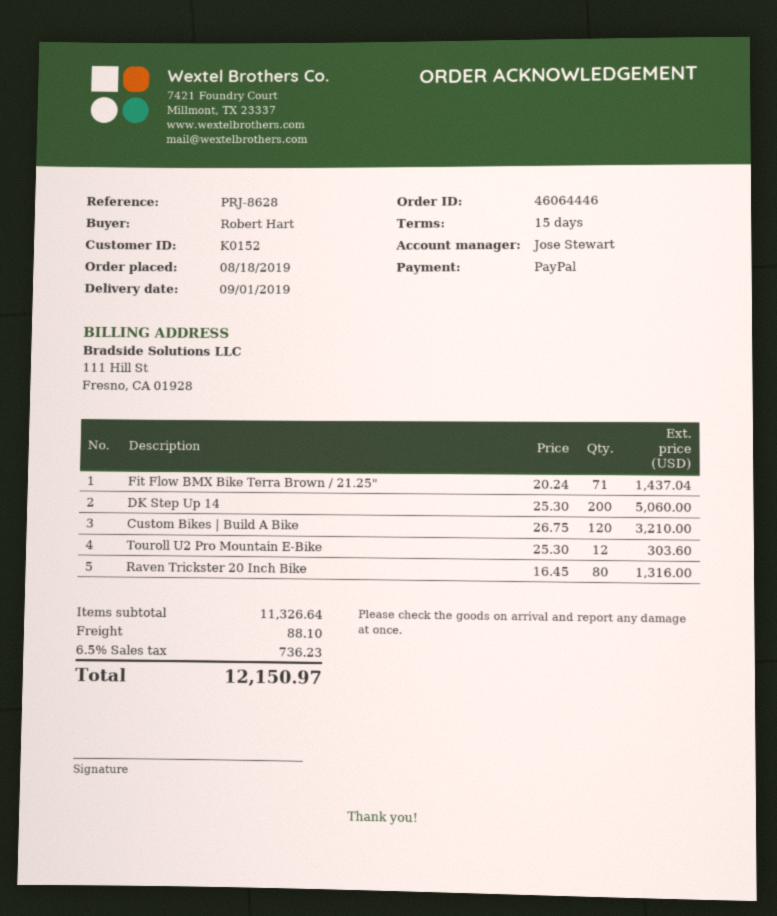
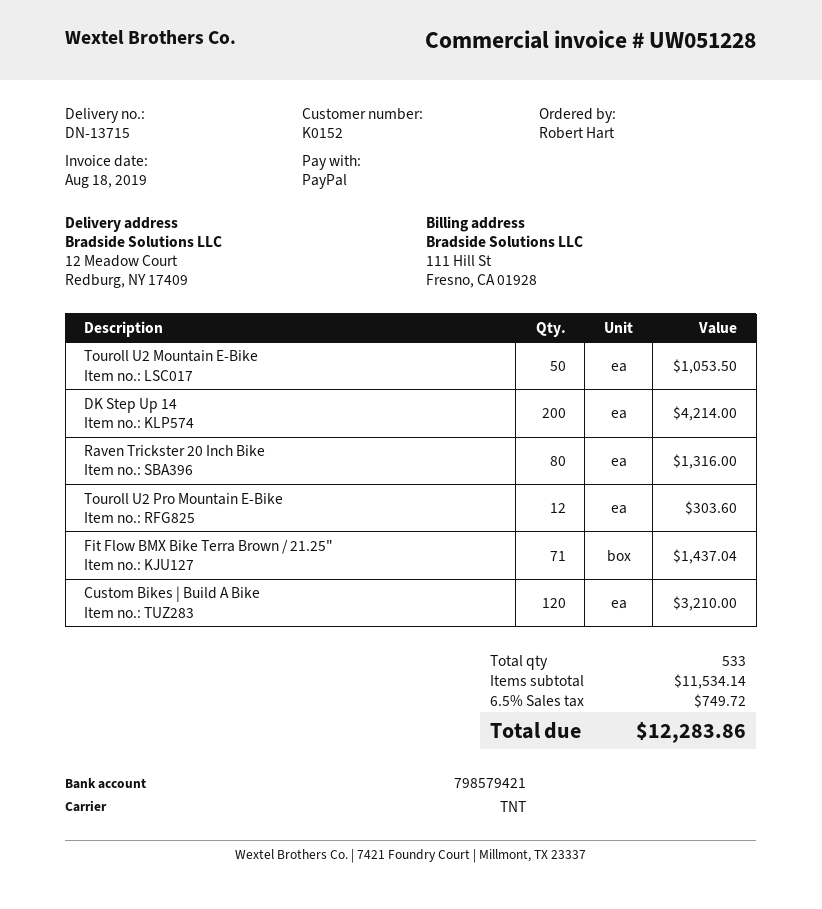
DK Step Up 14: 200 for 5060.00 -> 200 for 4214.00
Touroll U2 Mountain E-Bike: none -> 50 for 1053.50
subtotal: 11326.64 -> 11534.14
shipping: 88.10 -> none
tax: 6.5% = 736.23 -> 6.5% = 749.72
total: 12150.97 -> 12283.86

